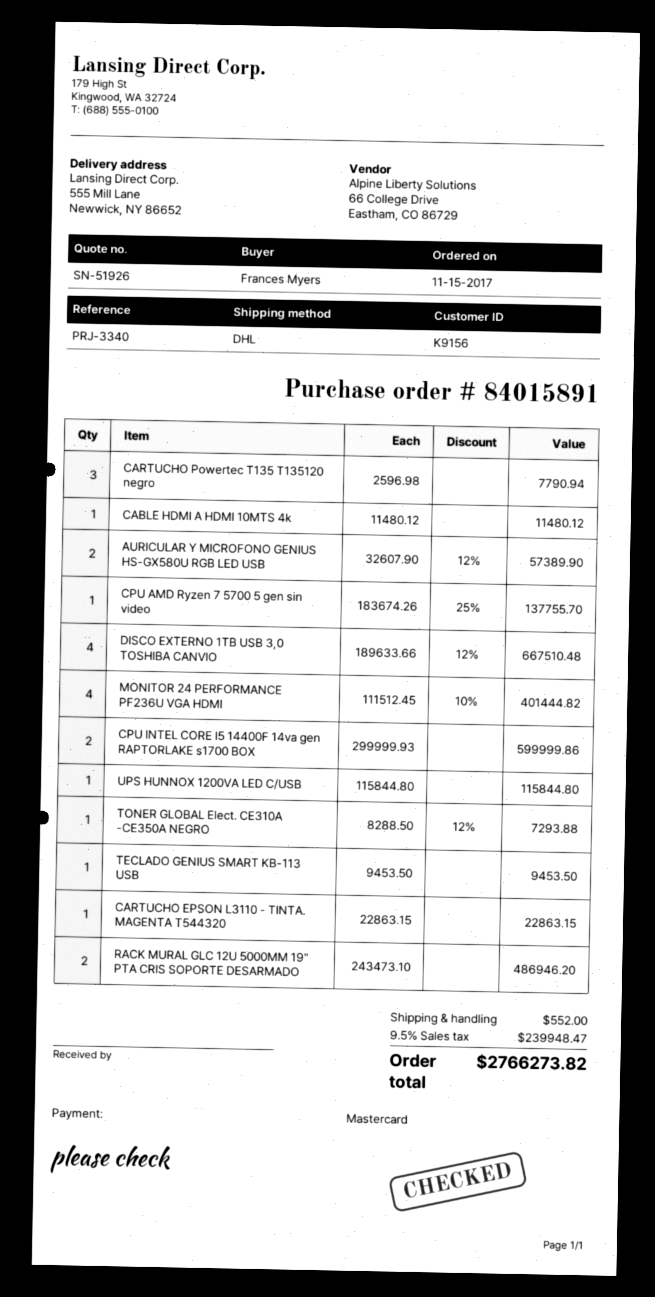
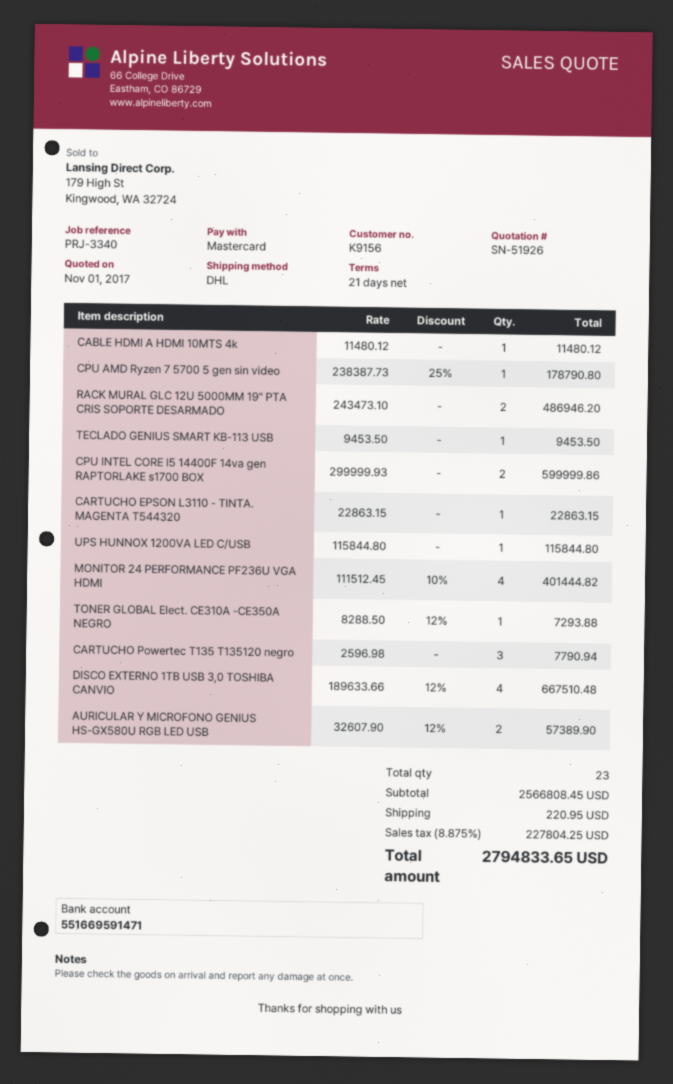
CPU AMD Ryzen 7 5700 5 gen sin video: 1 x 183674.26 - 25% = 137755.70 -> 1 x 238387.73 - 25% = 178790.80
shipping: 552.00 -> 220.95
tax: 9.5% = 239948.47 -> 8.875% = 227804.25
total: 2766273.82 -> 2794833.65

